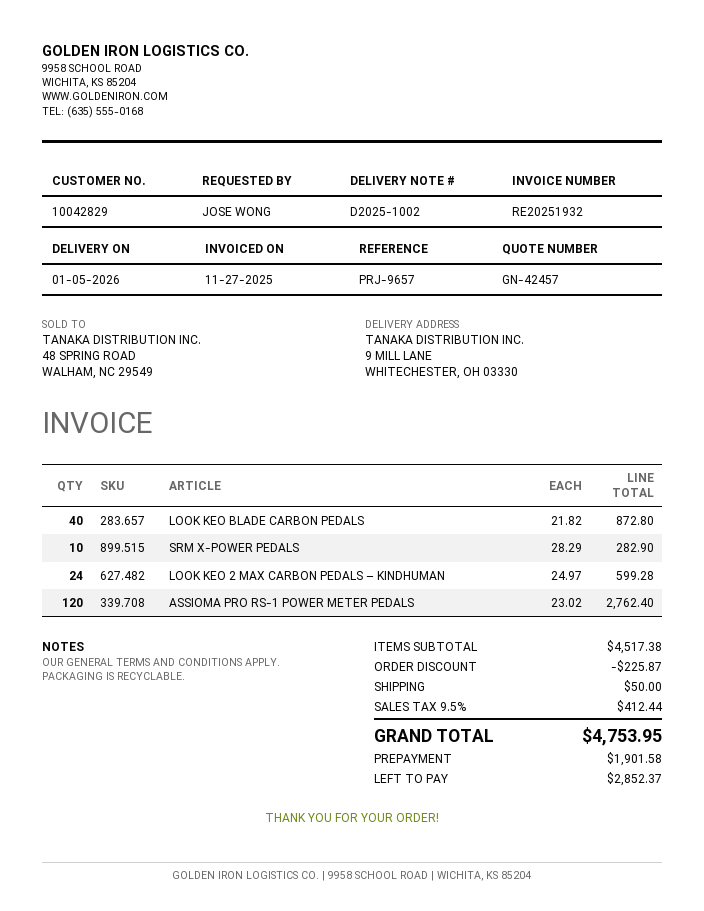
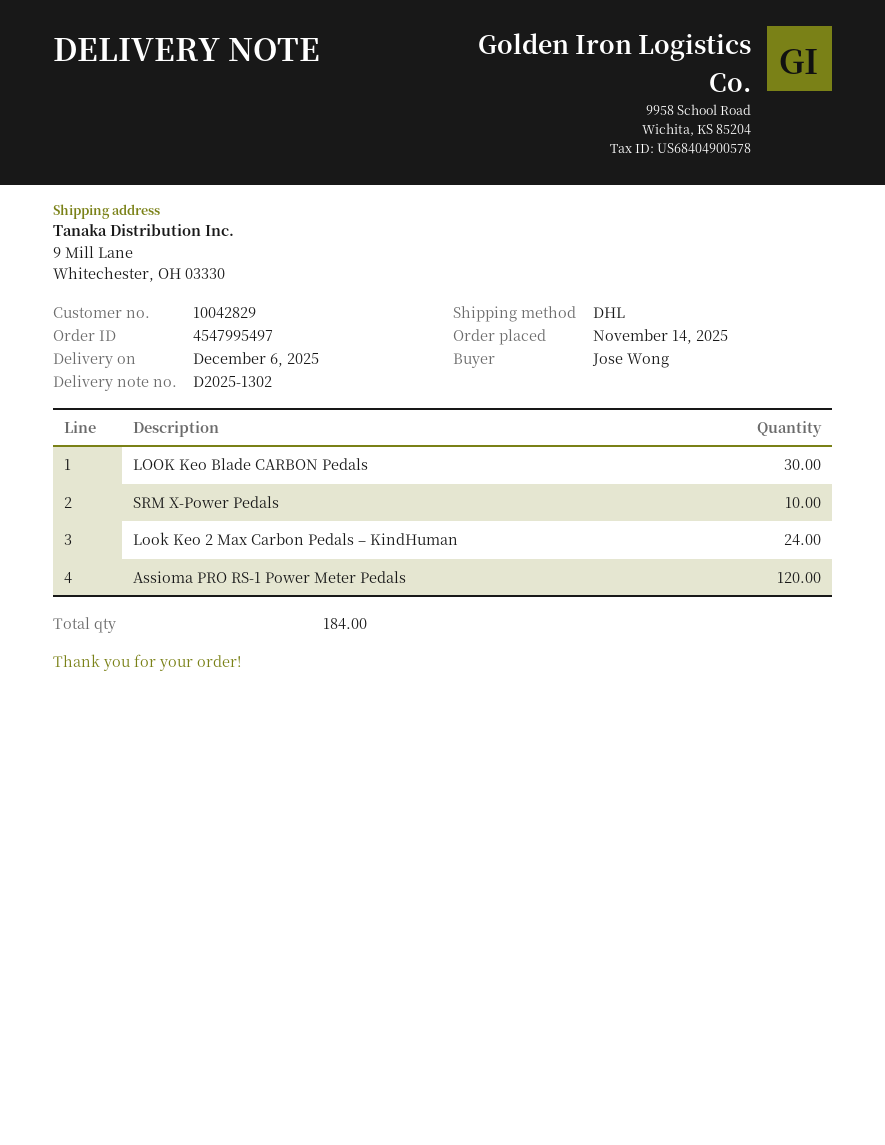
delivery note number: D2025-1002 -> D2025-1302
delivery date: 2026-01-05 -> 2025-12-06
LOOK KEO BLADE CARBON PEDALS: 40 -> 30

